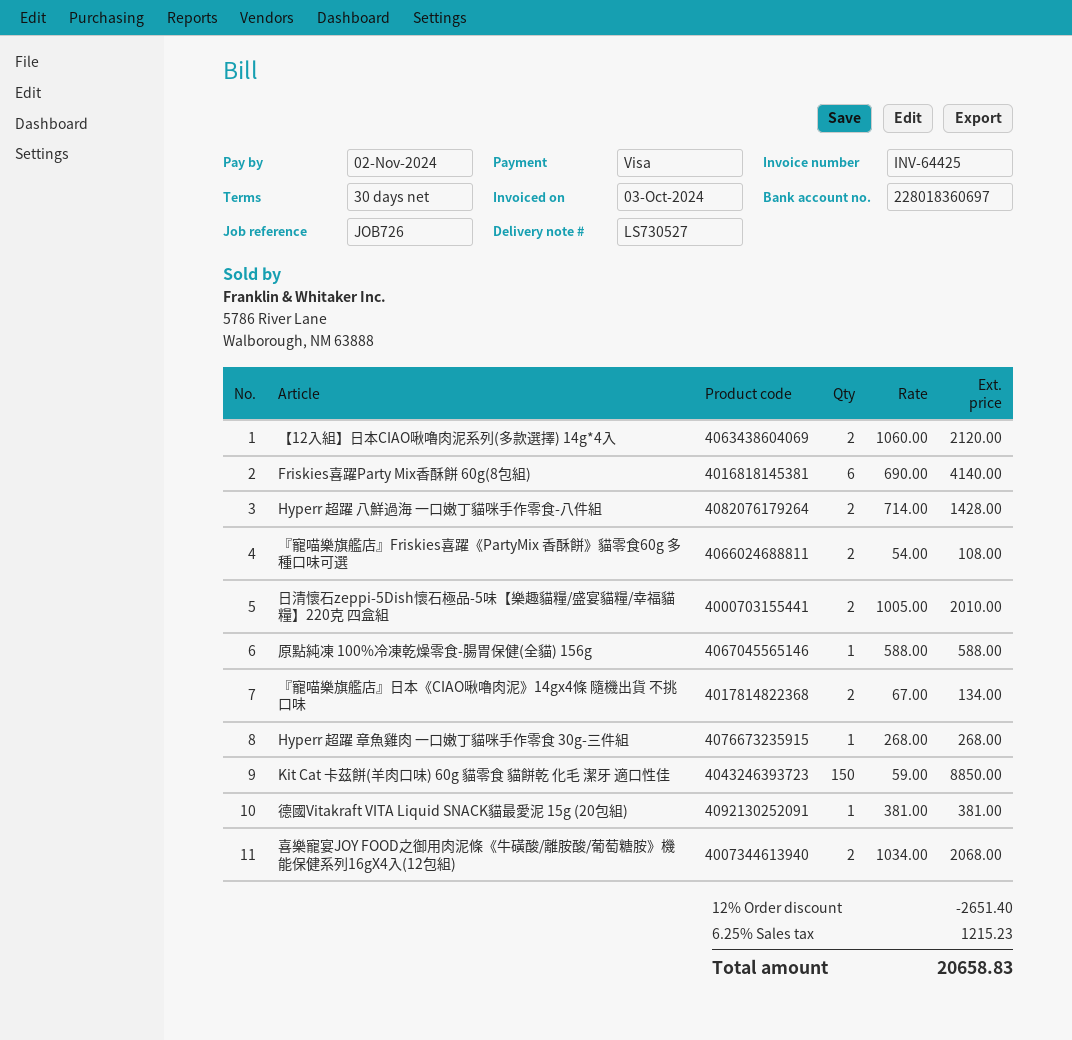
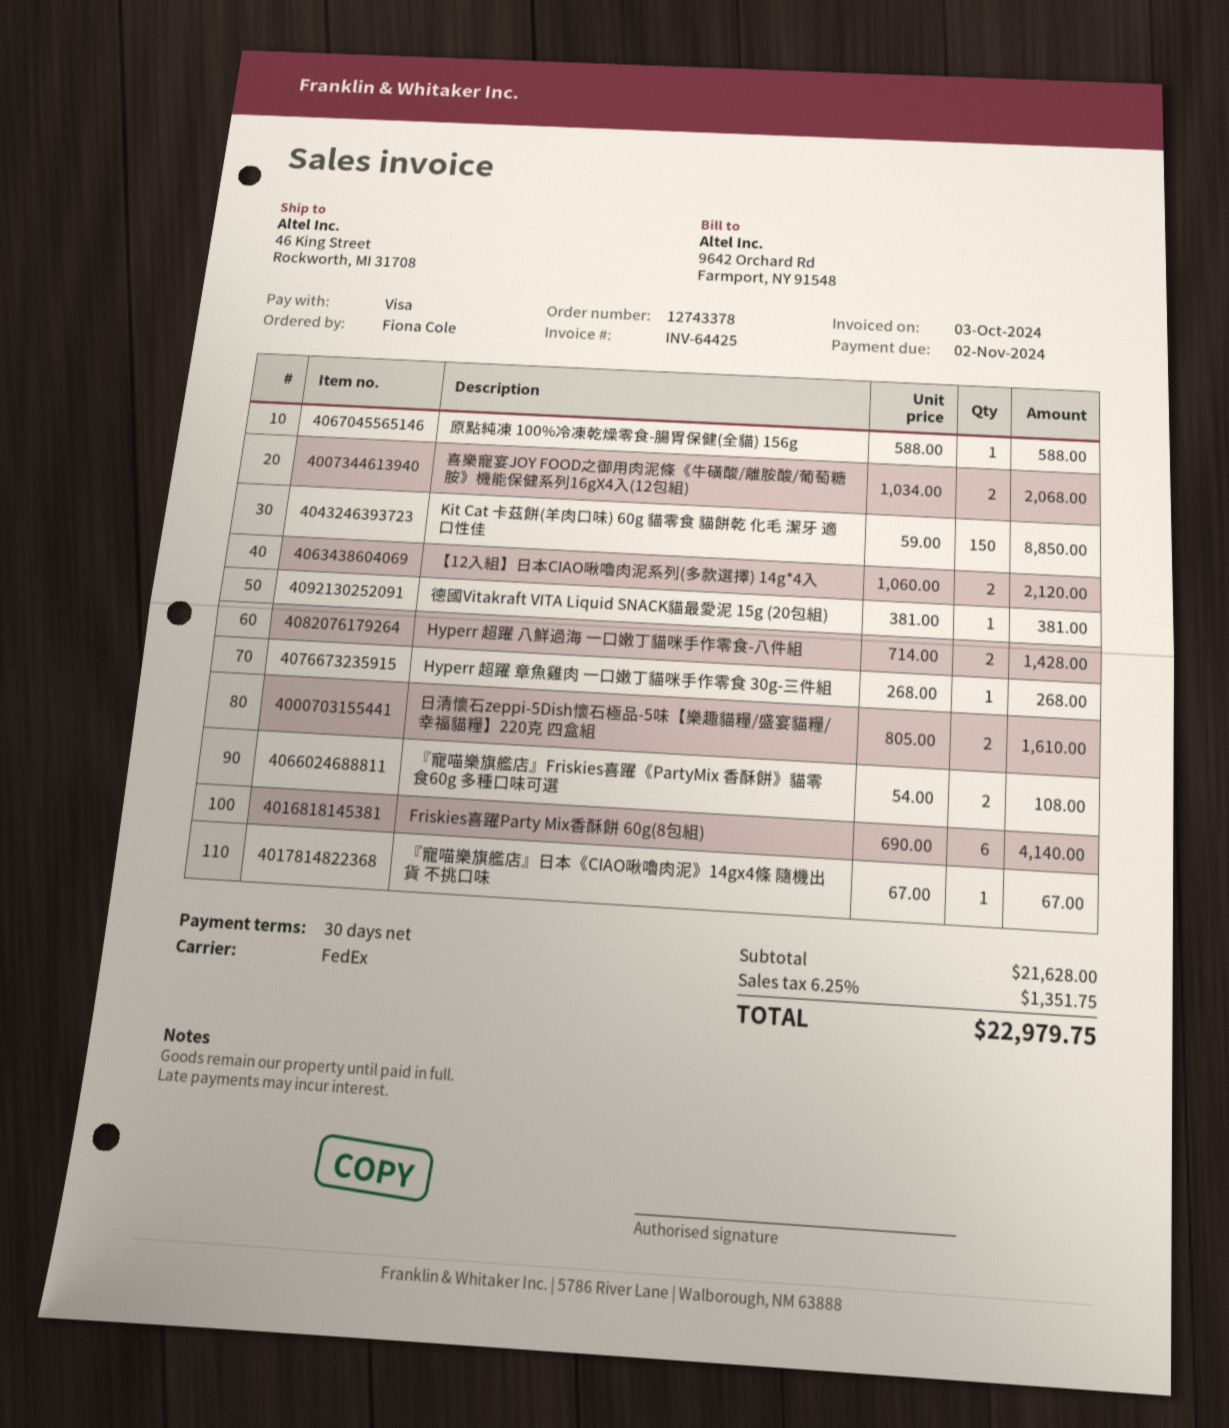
日清懷石zeppi-5Dish懷石極品-5味【樂趣貓糧/盛宴貓糧/幸福貓糧】220克 四盒組: 2 x 1005.00 = 2010.00 -> 2 x 805.00 = 1610.00
『寵喵樂旗艦店』日本《CIAO啾嚕肉泥》14gx4條 隨機出貨 不挑口味: 2 x 67.00 = 134.00 -> 1 x 67.00 = 67.00
discount: 12% = 2651.40 -> none
tax: 6.25% = 1215.23 -> 6.25% = 1351.75
total: 20658.83 -> 22979.75

